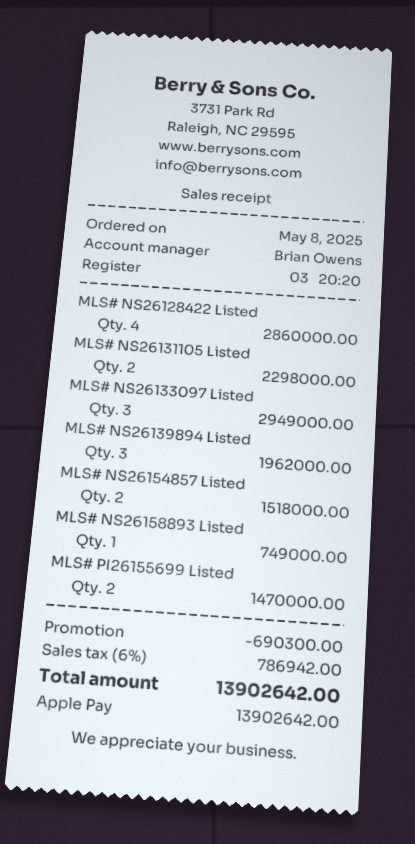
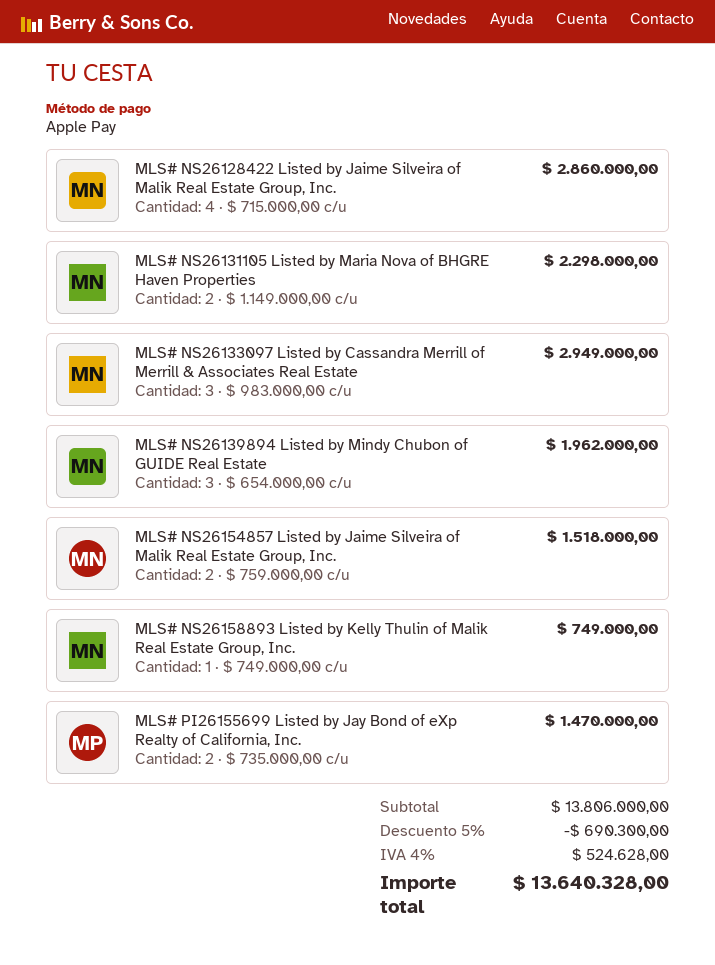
tax: 6% = 786942.00 -> 4% = 524628.00
total: 13902642.00 -> 13640328.00

